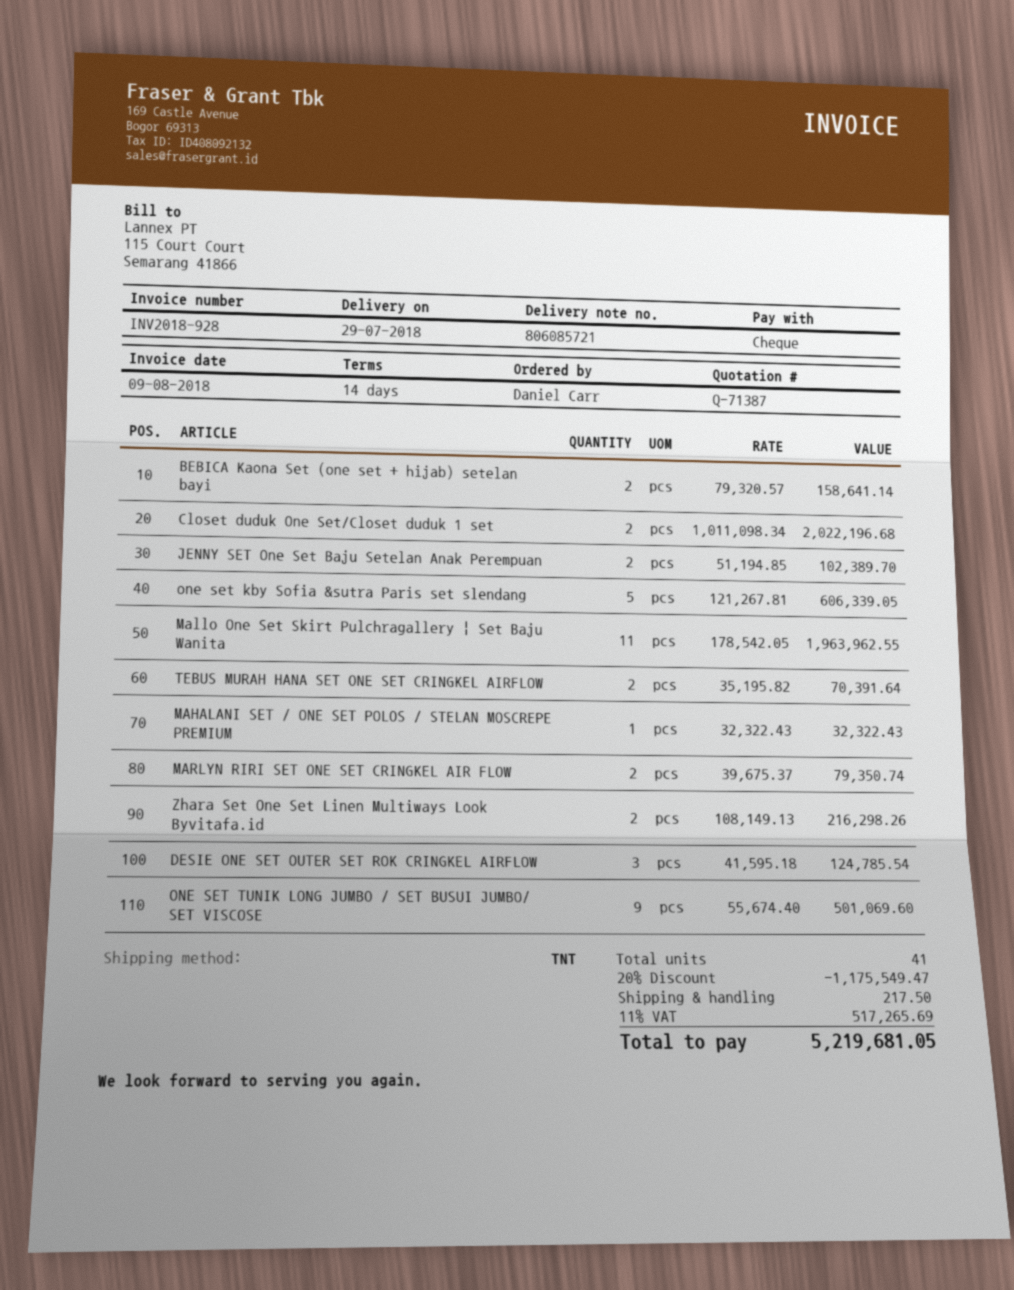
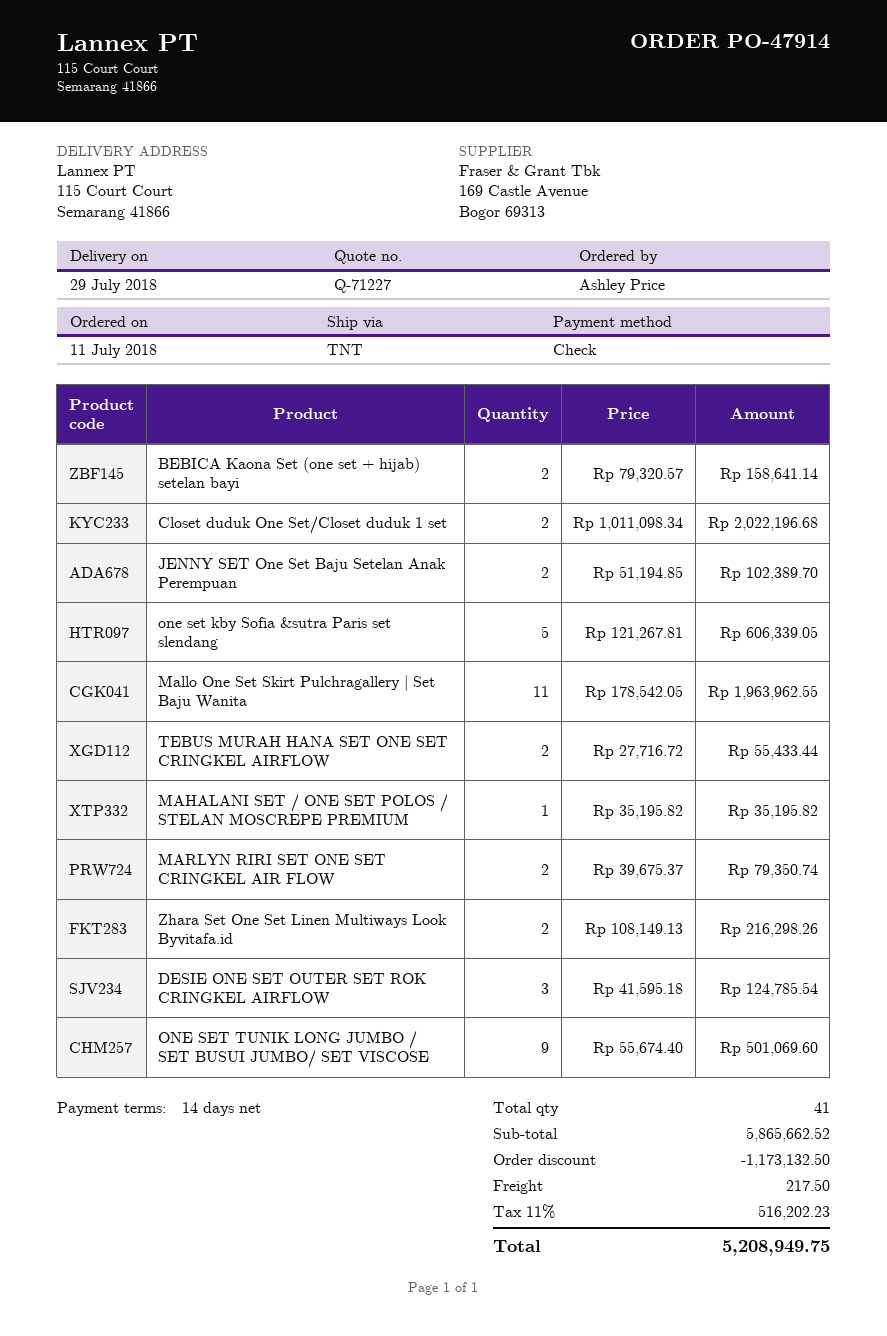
quote number: Q-71387 -> Q-71227
ordered by: Daniel Carr -> Ashley Price
TEBUS MURAH HANA SET ONE SET CRINGKEL AIRFLOW: 2 x 35195.82 = 70391.64 -> 2 x 27716.72 = 55433.44
MAHALANI SET / ONE SET POLOS / STELAN MOSCREPE PREMIUM: 1 x 32322.43 = 32322.43 -> 1 x 35195.82 = 35195.82
discount: 1175549.47 -> 1173132.50
tax: 11% = 517265.69 -> 11% = 516202.23
total: 5219681.05 -> 5208949.75

